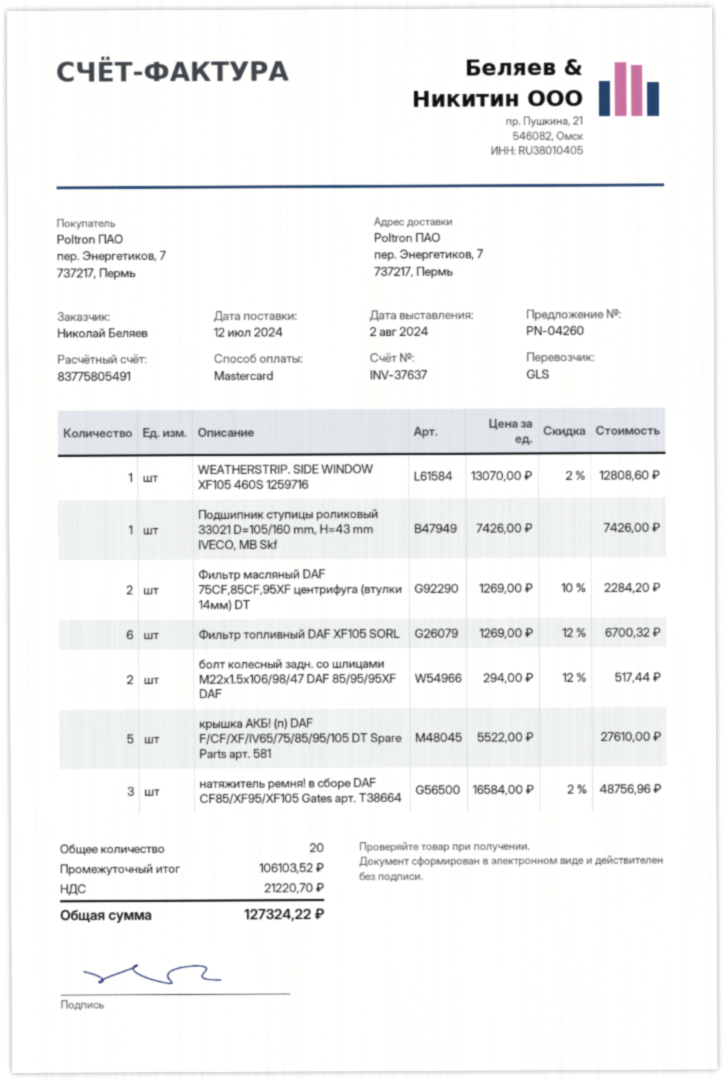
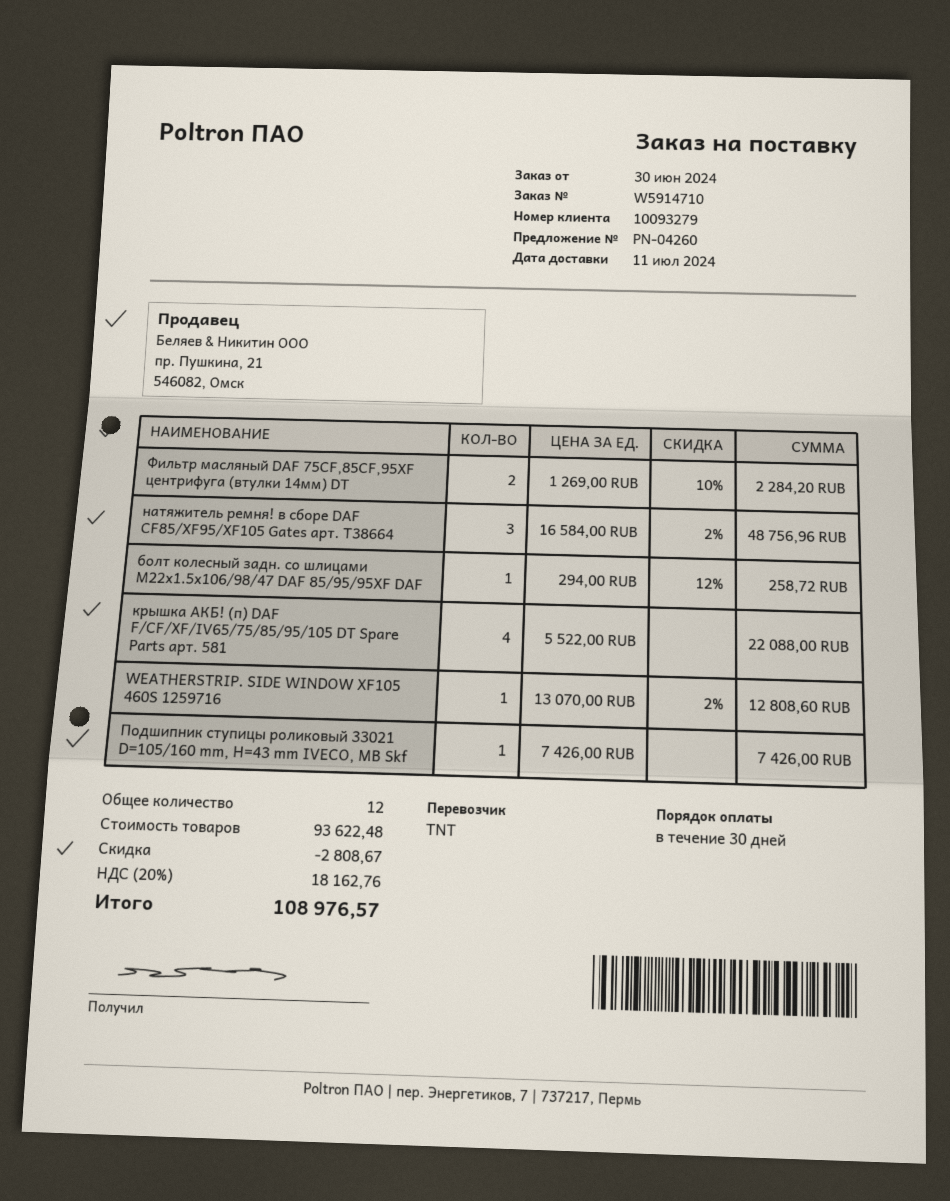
delivery date: 2024-07-12 -> 2024-07-11
shipping method: GLS -> TNT
Фильтр топливный DAF XF105 SORL: 6 x 1269.00 - 12% = 6700.32 -> none
болт колесный задн. со шлицами M22x1.5x106/98/47 DAF 85/95/95XF DAF: 2 x 294.00 - 12% = 517.44 -> 1 x 294.00 - 12% = 258.72
крышка АКБ! (п) DAF F/CF/XF/IV65/75/85/95/105 DT Spare Parts арт. 581: 5 x 5522.00 = 27610.00 -> 4 x 5522.00 = 22088.00
total quantity: 20 -> 12
subtotal: 106103.52 -> 93622.48
discount: none -> 2808.67
tax: 21220.70 -> 18162.76
total: 127324.22 -> 108976.57

